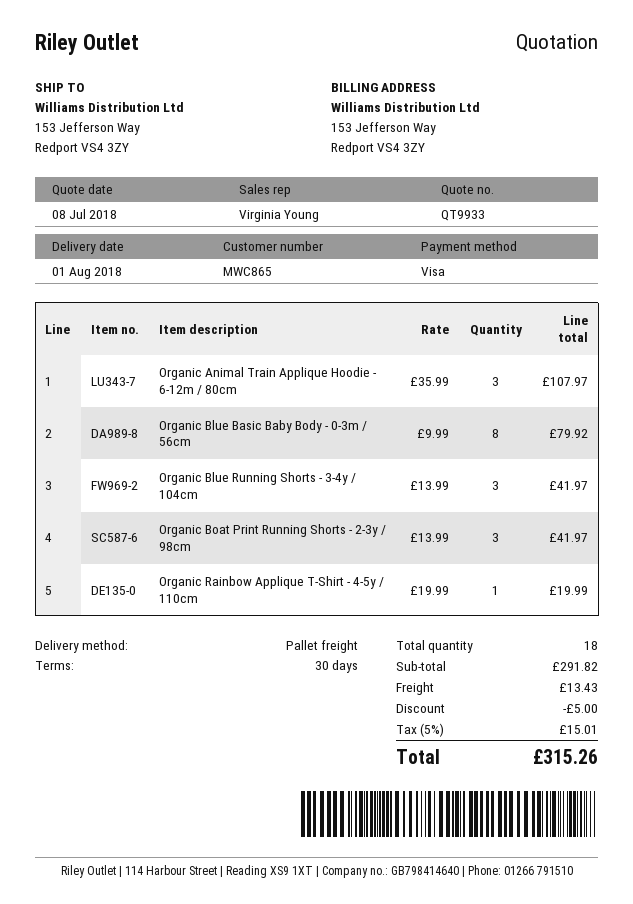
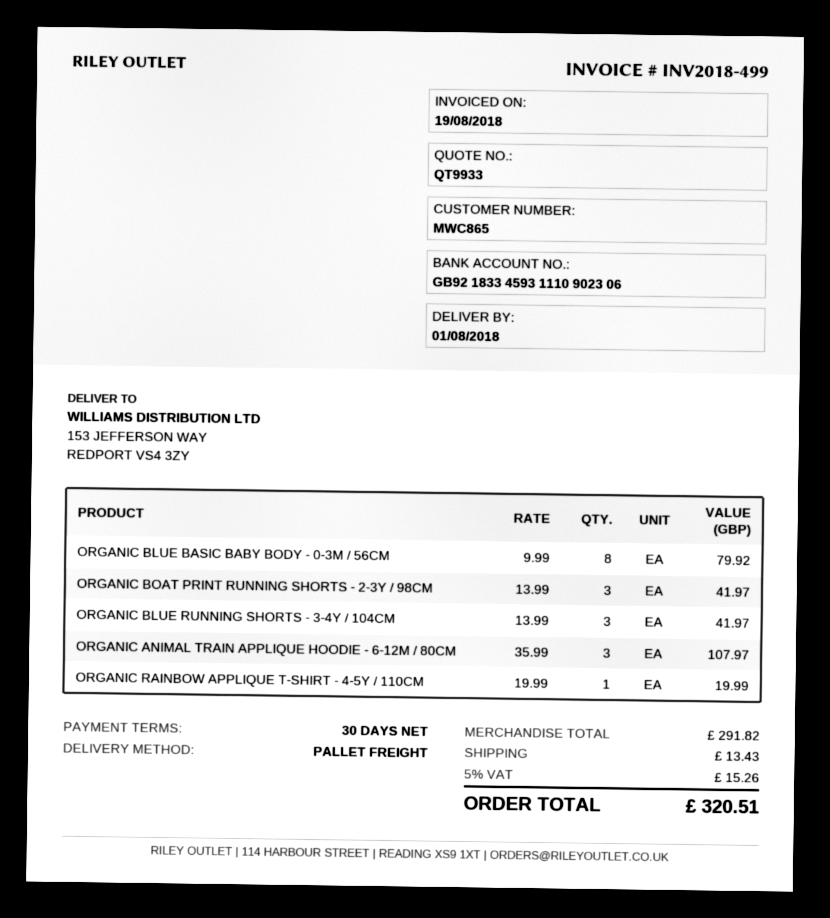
discount: 5.00 -> none
tax: 5% = 15.01 -> 5% = 15.26
total: 315.26 -> 320.51

